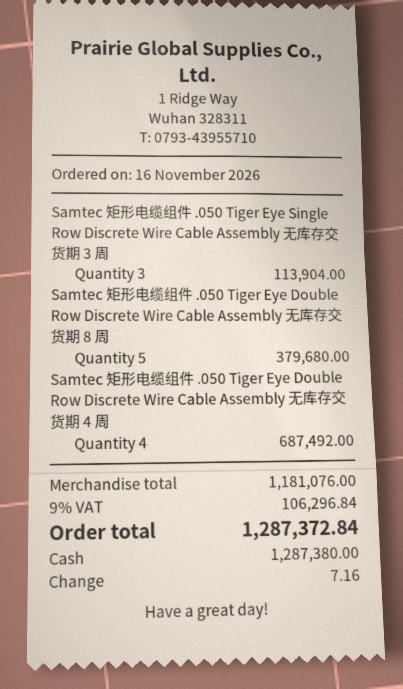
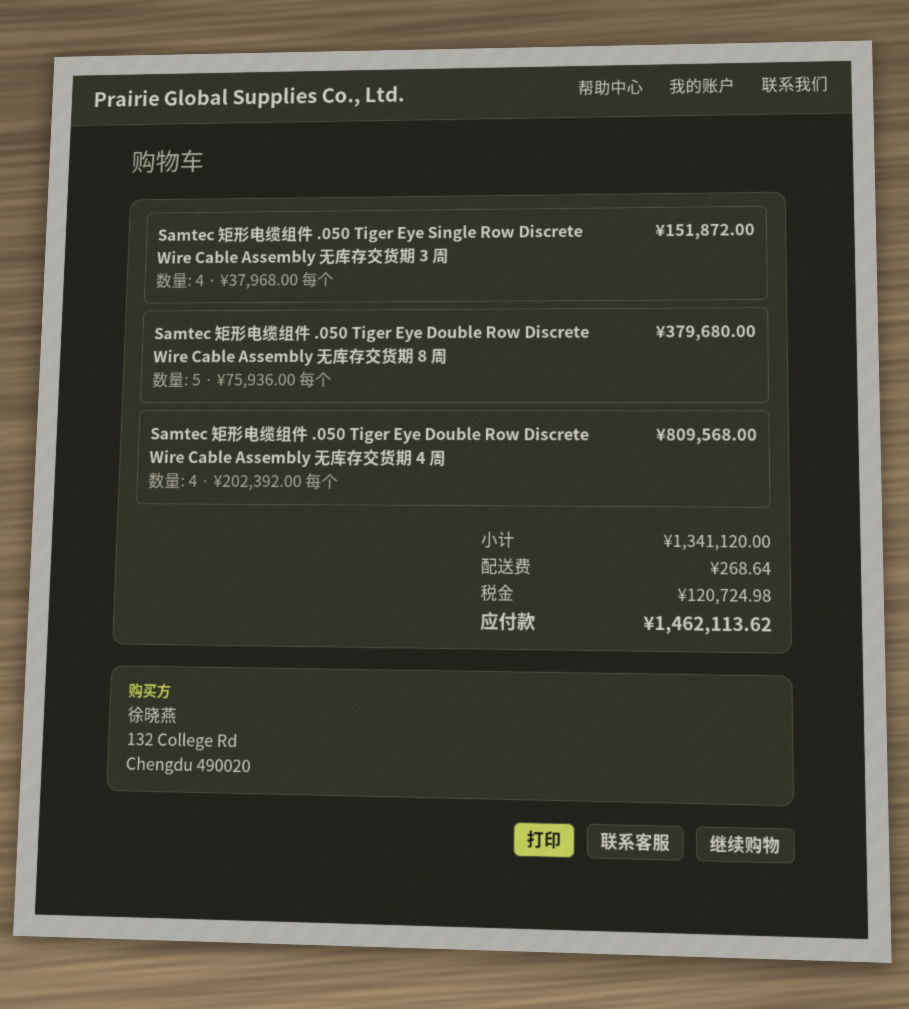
Samtec 矩形电缆组件 .050 Tiger Eye Single Row Discrete Wire Cable Assembly 无库存交货期 3 周: 3 for 113904.00 -> 4 for 151872.00
Samtec 矩形电缆组件 .050 Tiger Eye Double Row Discrete Wire Cable Assembly 无库存交货期 4 周: 4 for 687492.00 -> 4 for 809568.00
subtotal: 1181076.00 -> 1341120.00
shipping: none -> 268.64
tax: 106296.84 -> 120724.98
total: 1287372.84 -> 1462113.62

